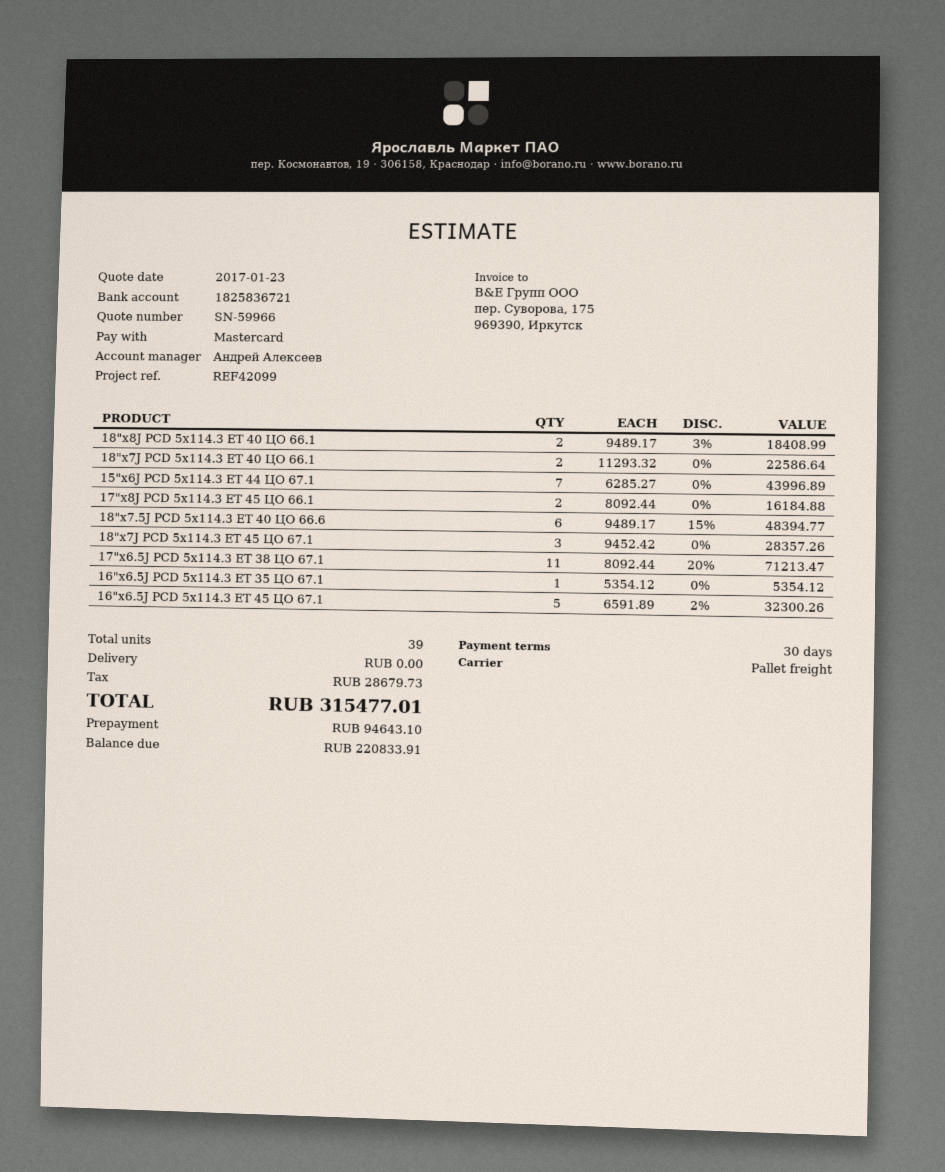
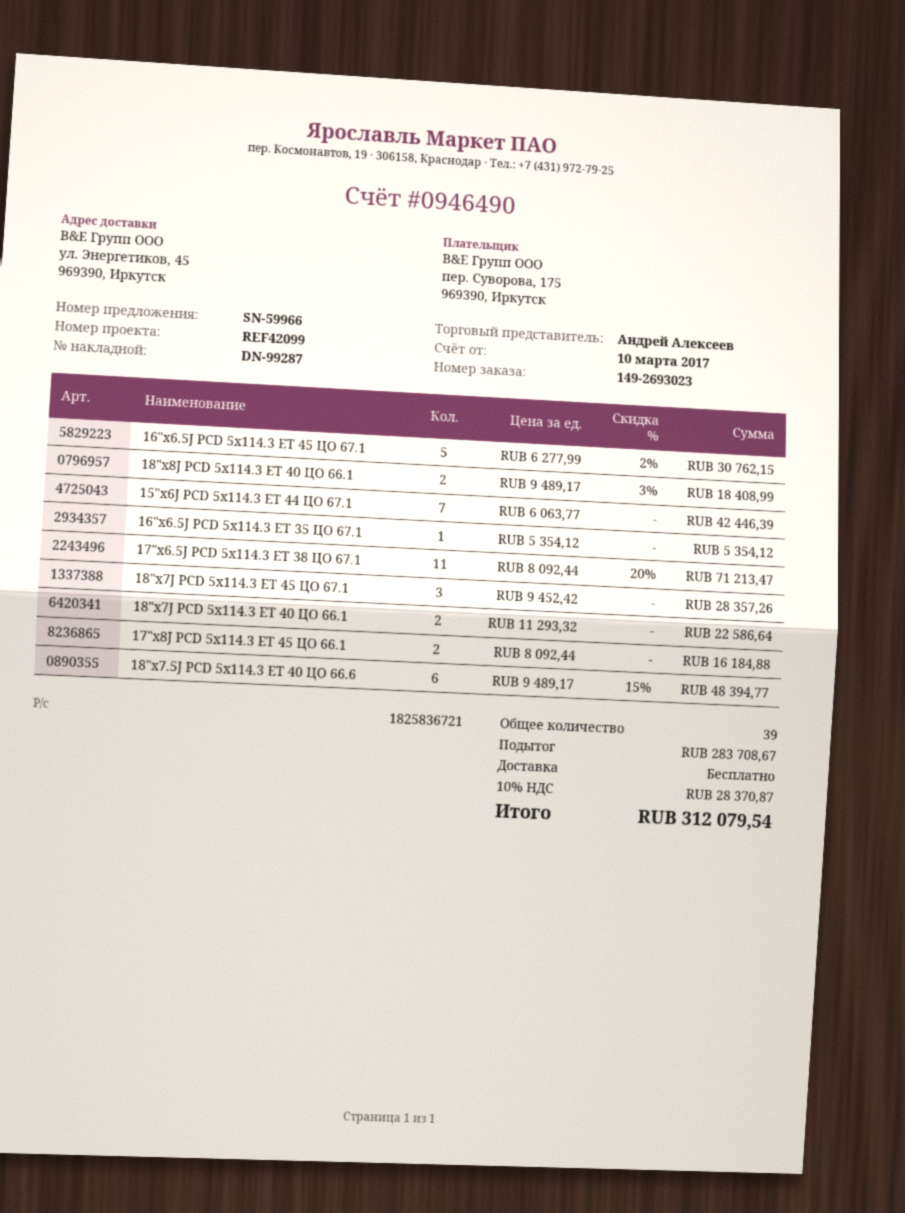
15"x6J PCD 5x114.3 ЕТ 44 ЦО 67.1: 7 x 6285.27 = 43996.89 -> 7 x 6063.77 = 42446.39
16"x6.5J PCD 5x114.3 ЕТ 45 ЦО 67.1: 5 x 6591.89 - 2% = 32300.26 -> 5 x 6277.99 - 2% = 30762.15
tax: 28679.73 -> 28370.87
total: 315477.01 -> 312079.54

